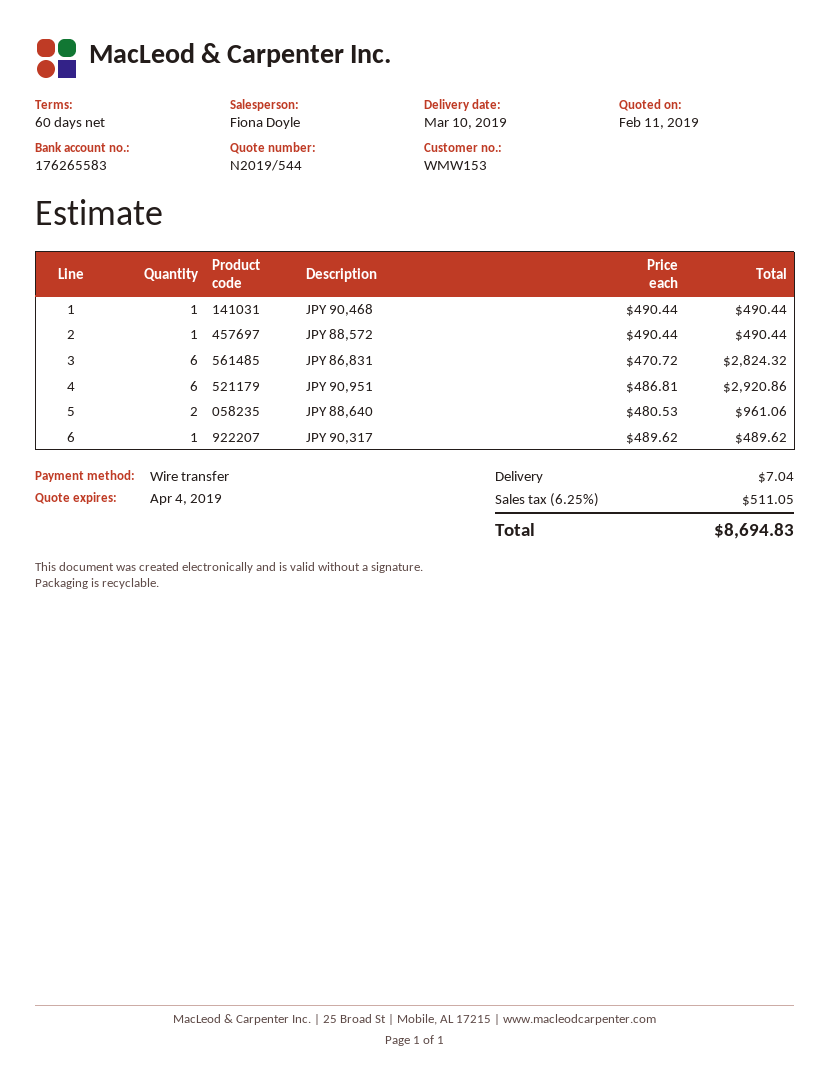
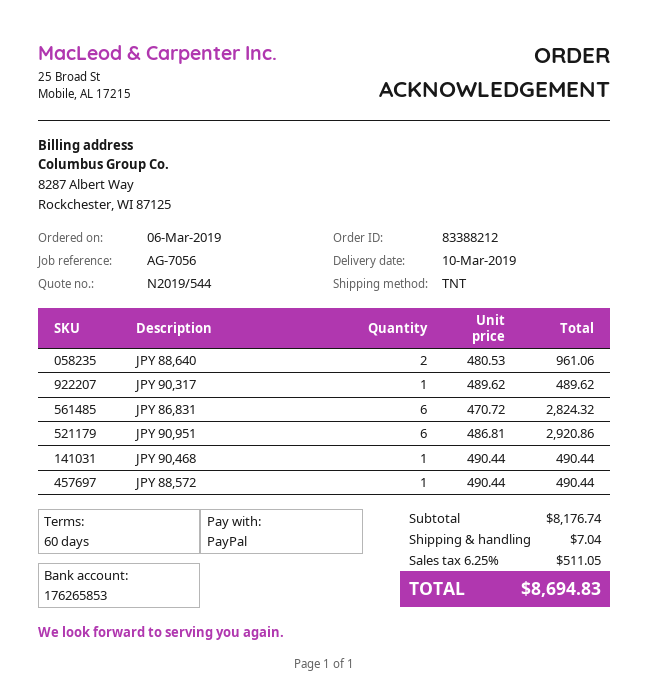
payment method: bank transfer -> PayPal
bank account: 176265583 -> 176265853

